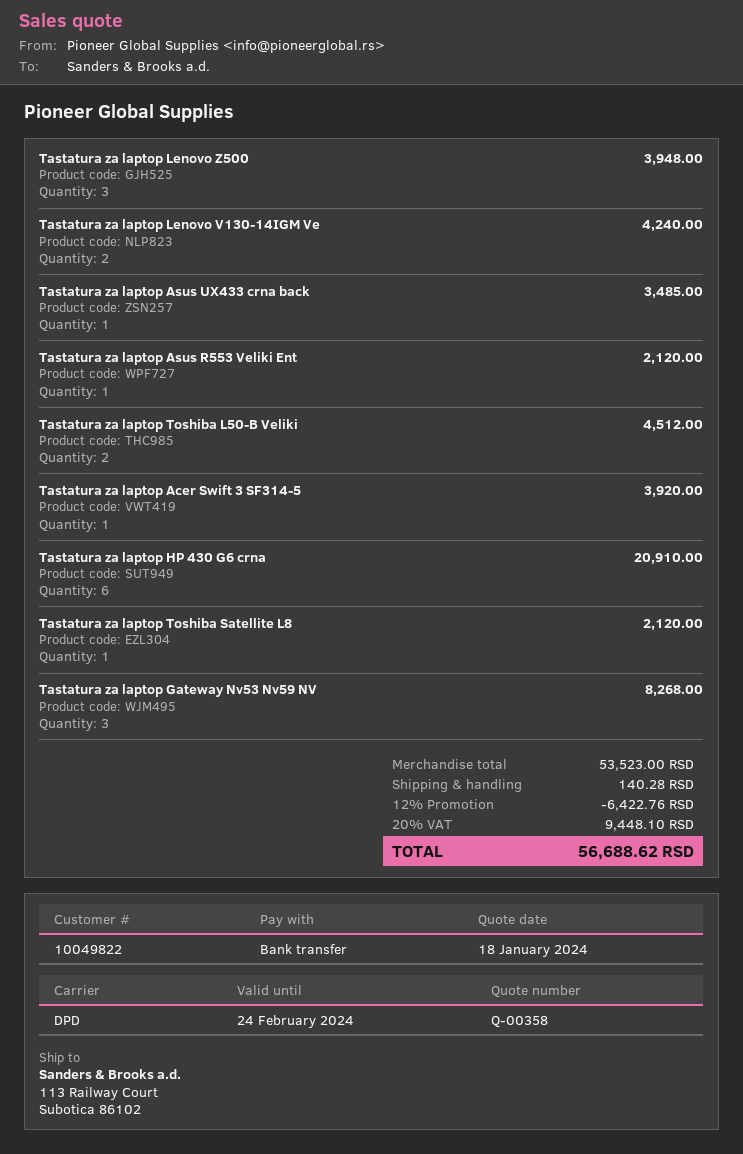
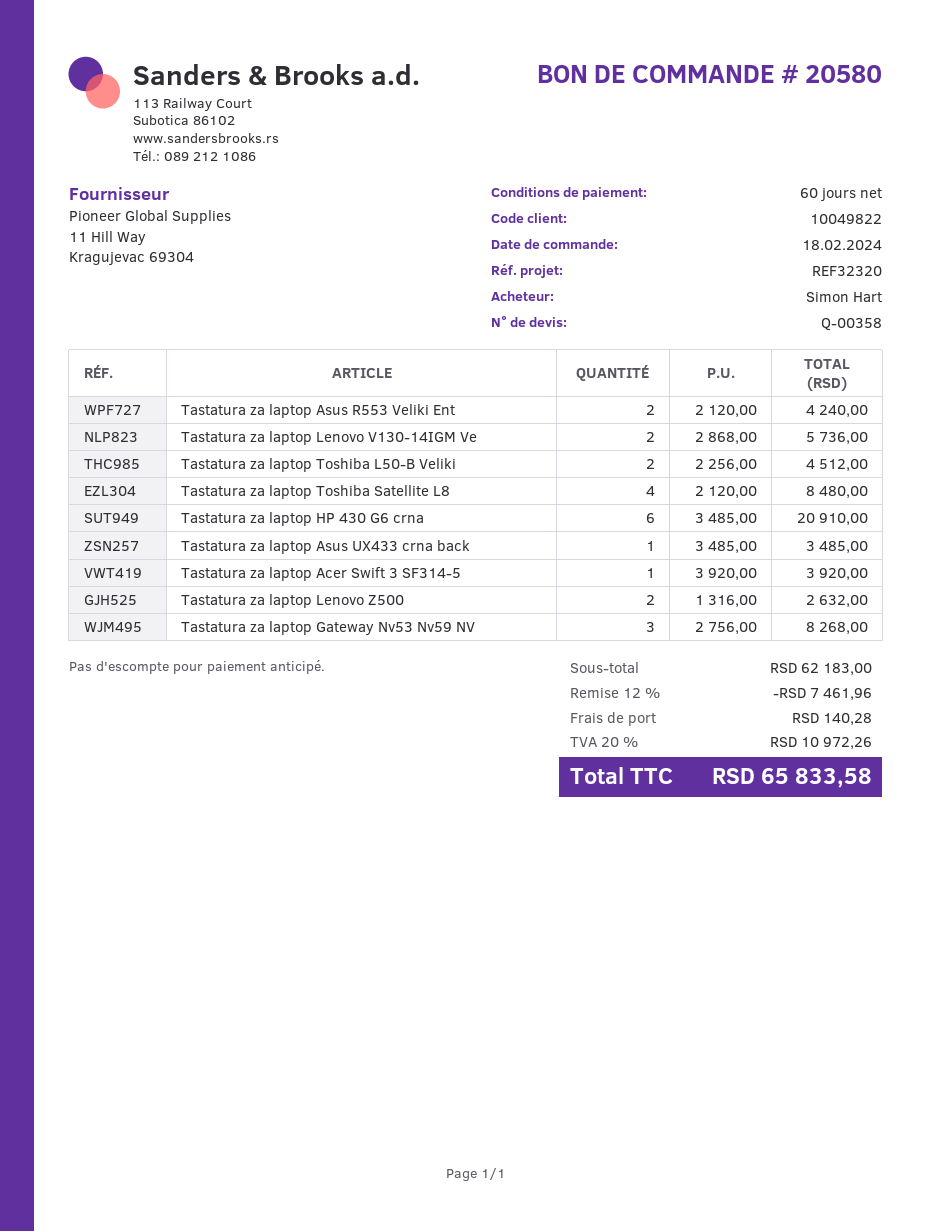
Tastatura za laptop Lenovo Z500: 3 for 3948.00 -> 2 for 2632.00
Tastatura za laptop Lenovo V130-14IGM Ve: 2 for 4240.00 -> 2 for 5736.00
Tastatura za laptop Asus R553 Veliki Ent: 1 for 2120.00 -> 2 for 4240.00
Tastatura za laptop Toshiba Satellite L8: 1 for 2120.00 -> 4 for 8480.00
subtotal: 53523.00 -> 62183.00
discount: 12% = 6422.76 -> 12% = 7461.96
tax: 20% = 9448.10 -> 20% = 10972.26
total: 56688.62 -> 65833.58

